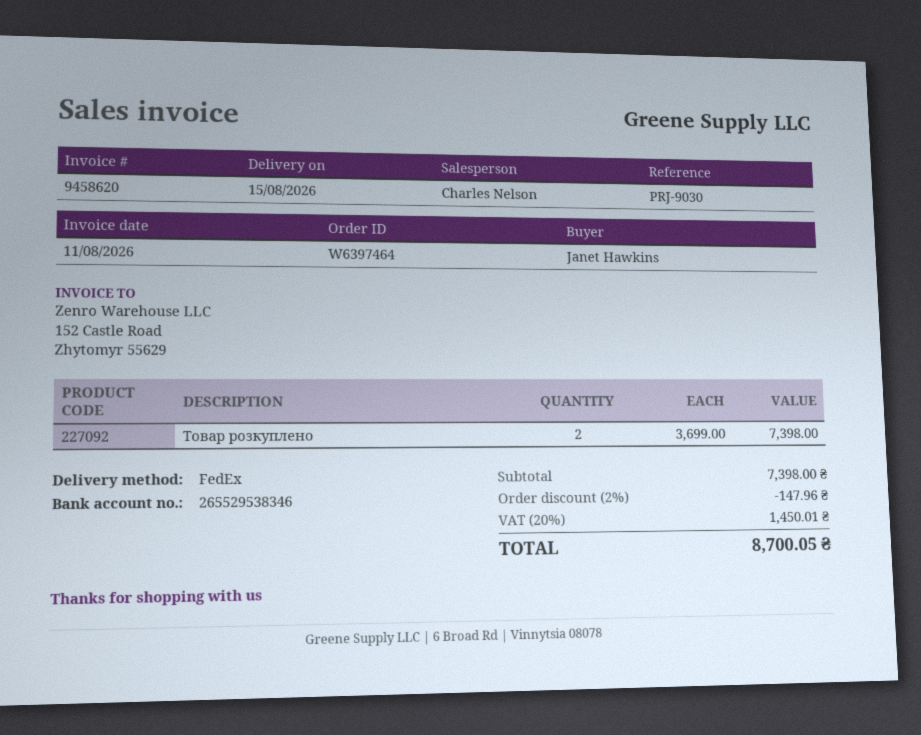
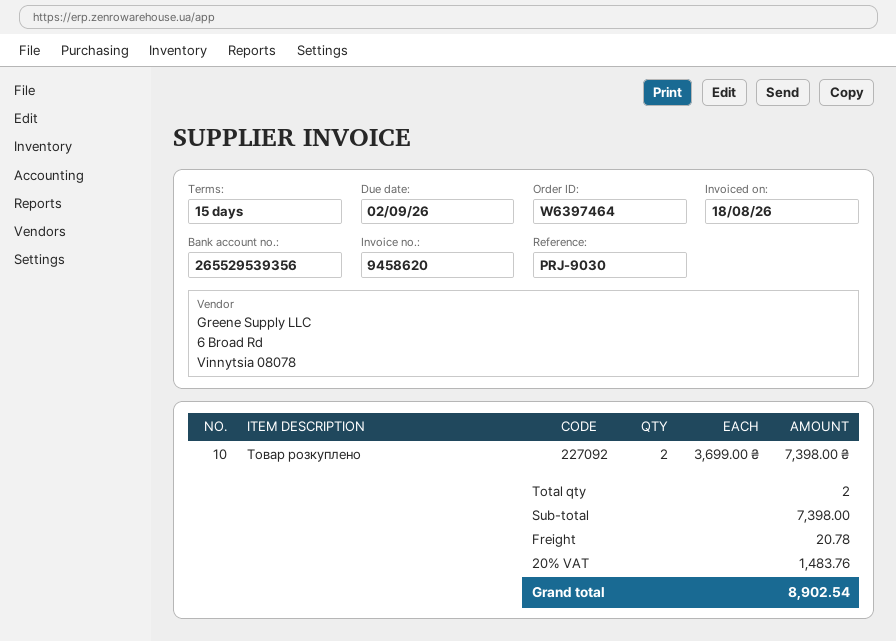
invoice date: 2026-08-11 -> 2026-08-18
bank account: 265529538346 -> 265529539356
discount: 2% = 147.96 -> none
shipping: none -> 20.78
tax: 20% = 1450.01 -> 20% = 1483.76
total: 8700.05 -> 8902.54

